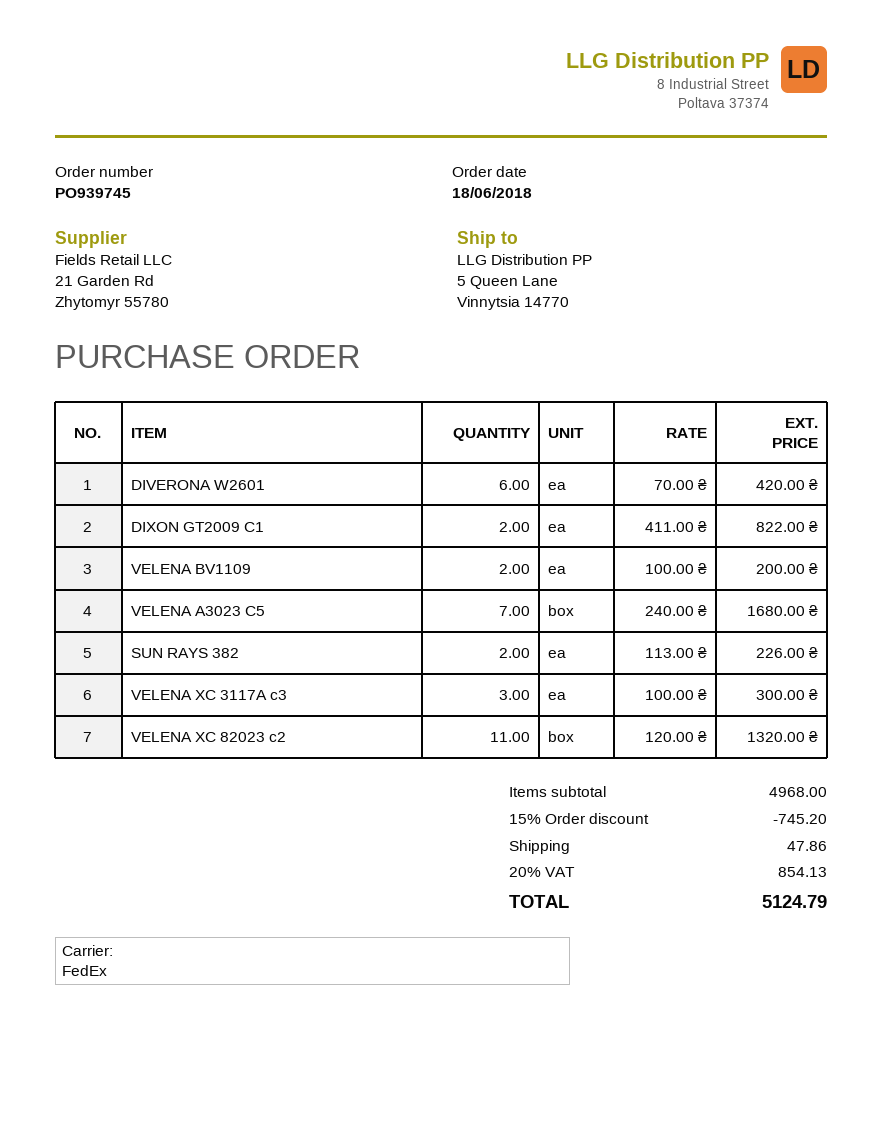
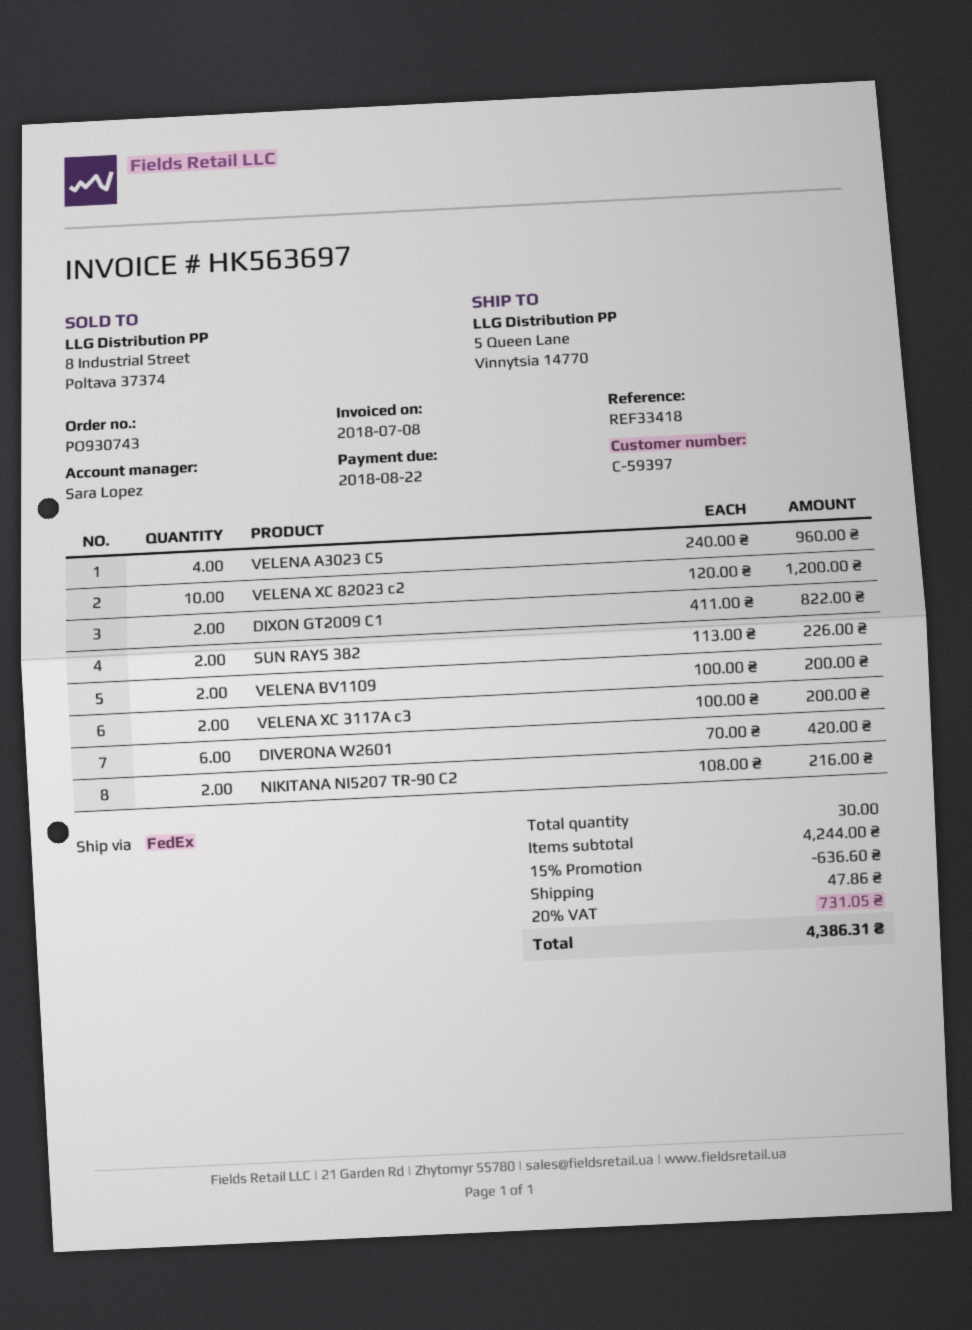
order number: PO939745 -> PO930743
VELENA A3023 C5: 7 x 240.00 = 1680.00 -> 4 x 240.00 = 960.00
VELENA XC 3117A c3: 3 x 100.00 = 300.00 -> 2 x 100.00 = 200.00
VELENA XC 82023 c2: 11 x 120.00 = 1320.00 -> 10 x 120.00 = 1200.00
NIKITANA NI5207 TR-90 C2: none -> 2 x 108.00 = 216.00
subtotal: 4968.00 -> 4244.00
discount: 15% = 745.20 -> 15% = 636.60
tax: 20% = 854.13 -> 20% = 731.05
total: 5124.79 -> 4386.31

